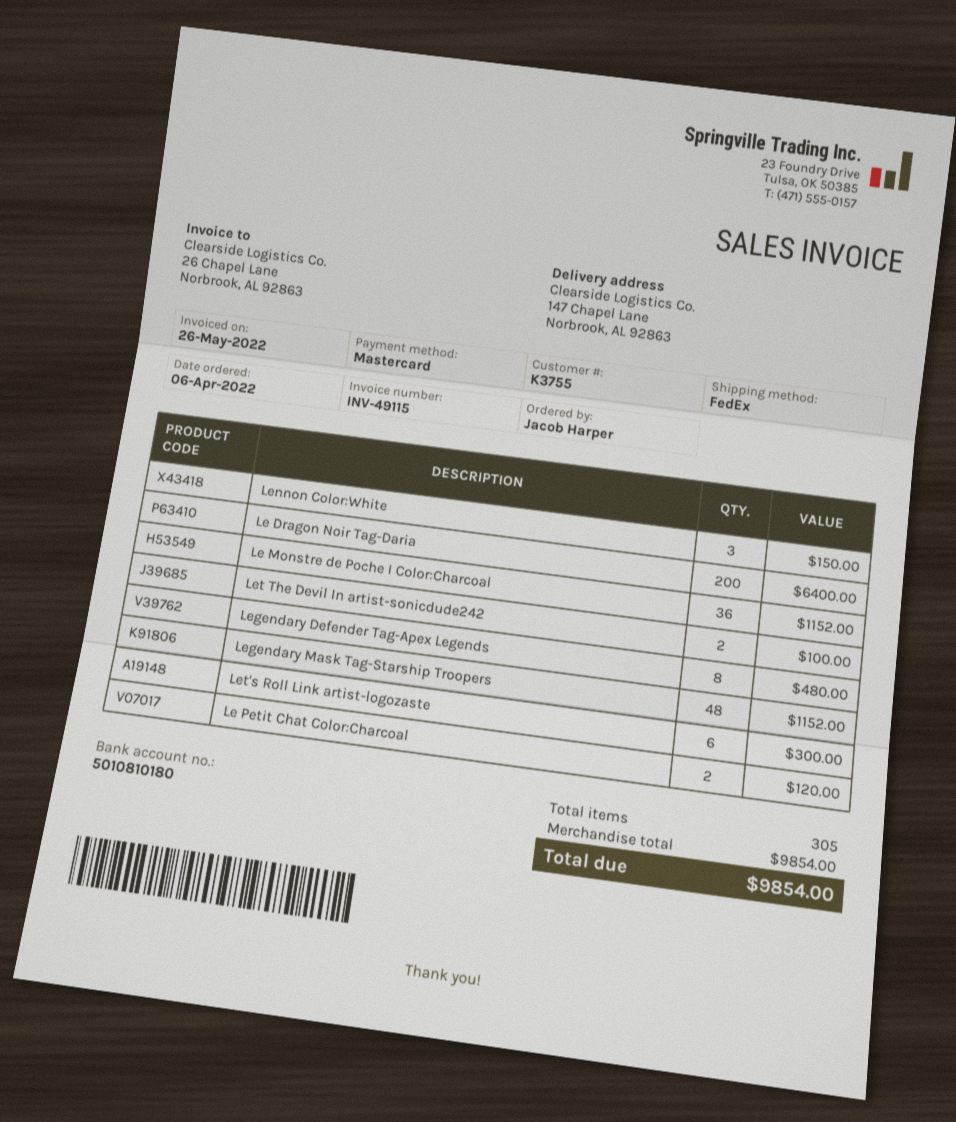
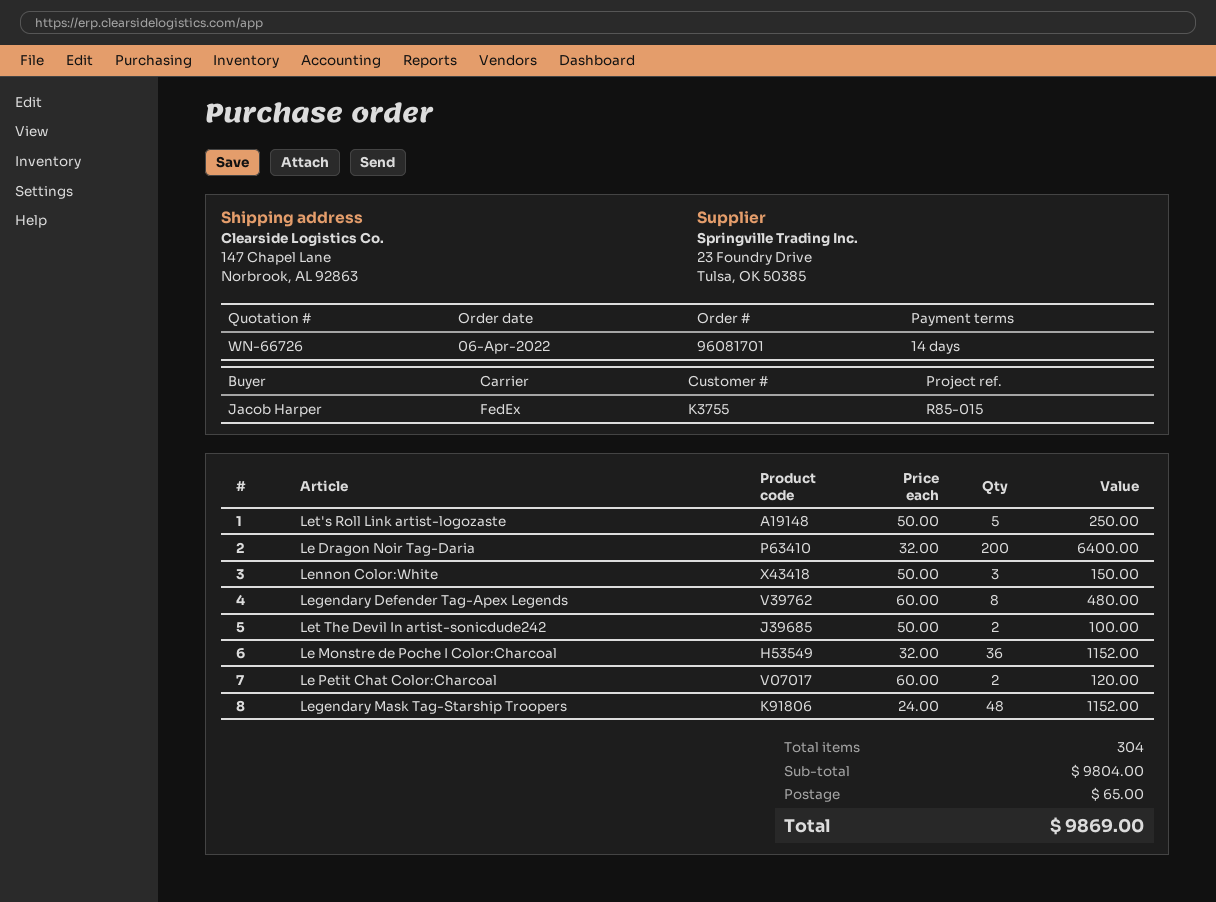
Let's Roll Link artist-logozaste: 6 for 300.00 -> 5 for 250.00
total quantity: 305 -> 304
subtotal: 9854.00 -> 9804.00
shipping: none -> 65.00
total: 9854.00 -> 9869.00

